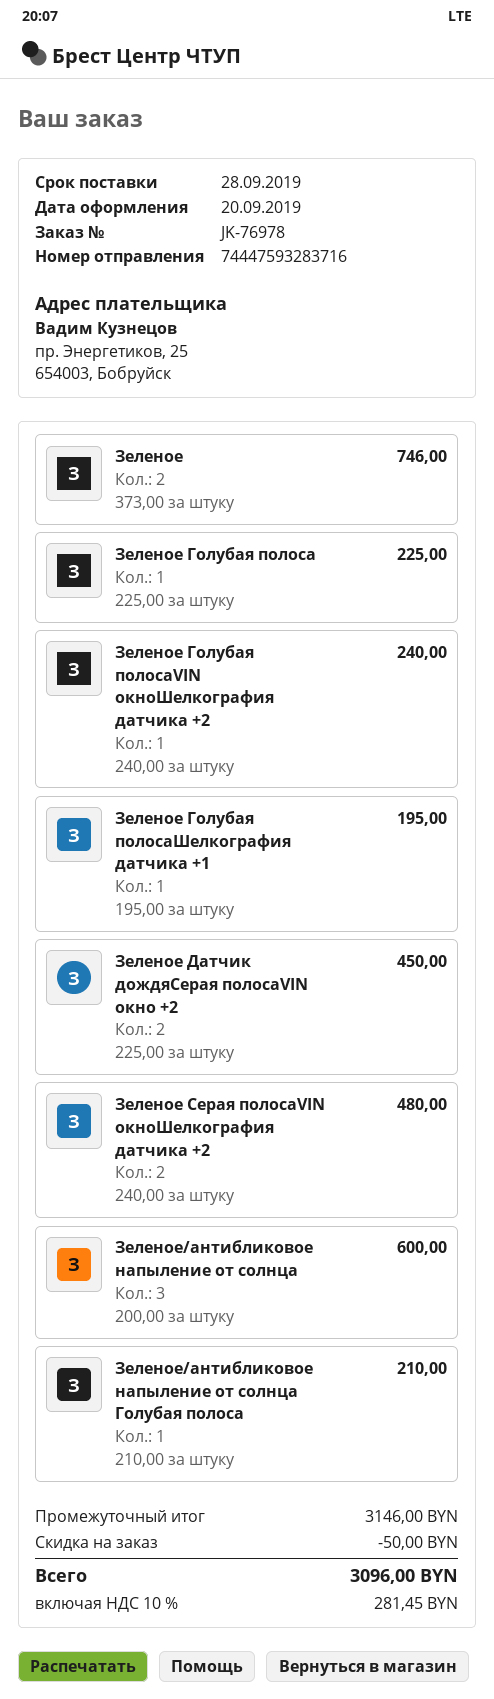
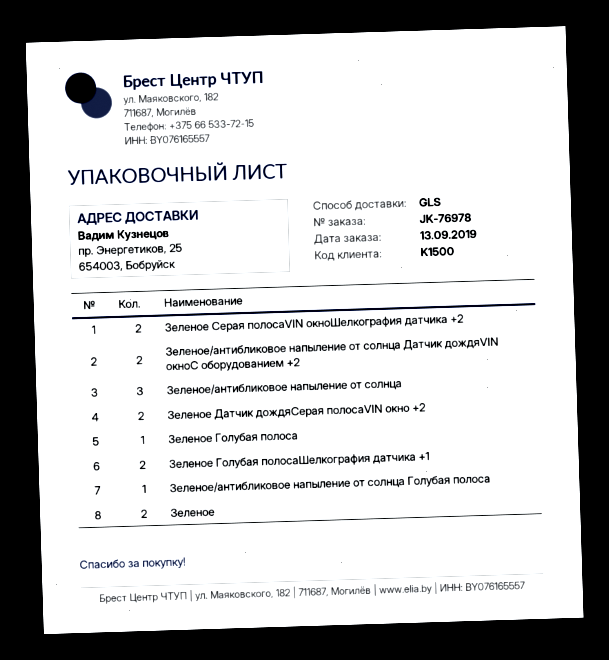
order date: 2019-09-20 -> 2019-09-13
Зеленое Голубая полосаVIN окноШелкография датчика +2: 1 -> none
Зеленое Голубая полосаШелкография датчика +1: 1 -> 2
Зеленое/антибликовое напыление от солнца Датчик дождяVIN окноС оборудованием +2: none -> 2

